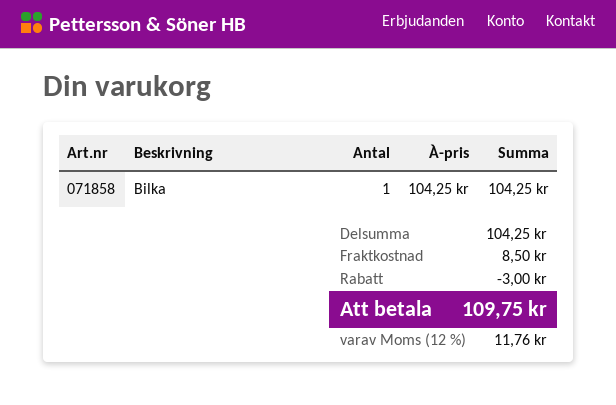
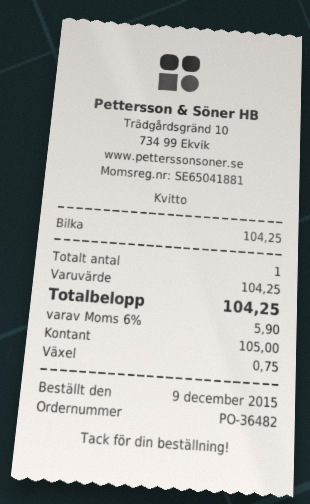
discount: 3.00 -> none
shipping: 8.50 -> none
tax: 12% = 11.76 -> 6% = 5.90
total: 109.75 -> 104.25

